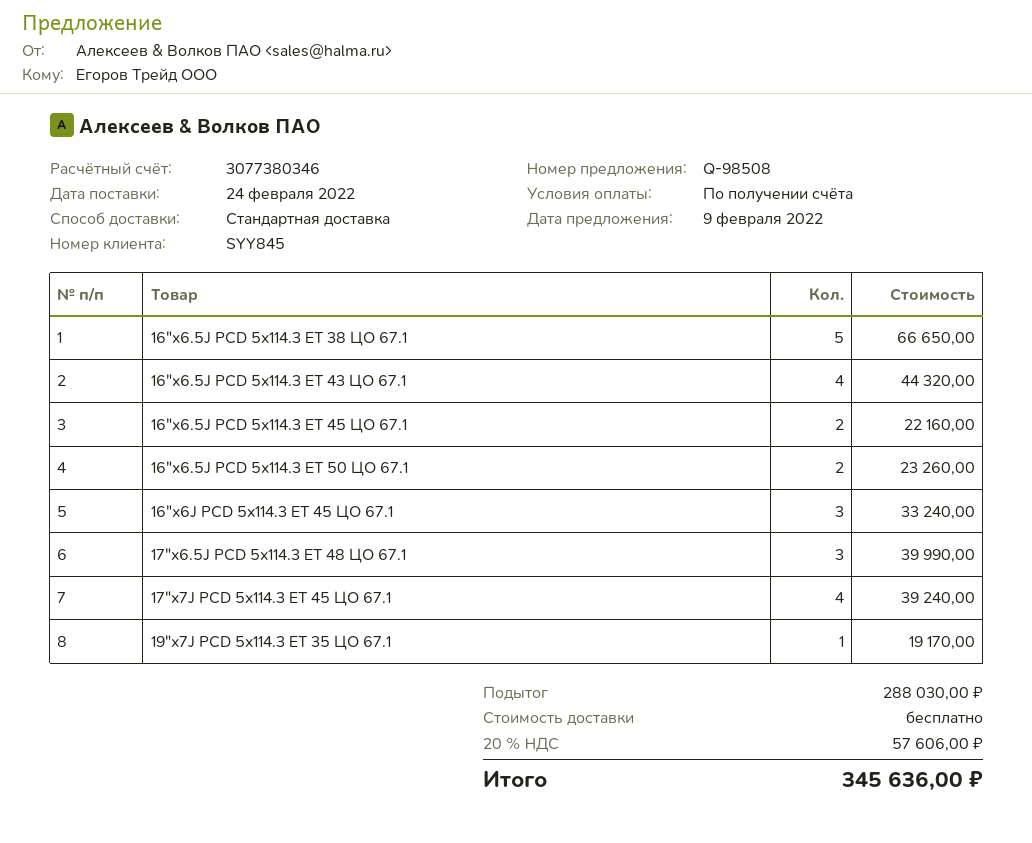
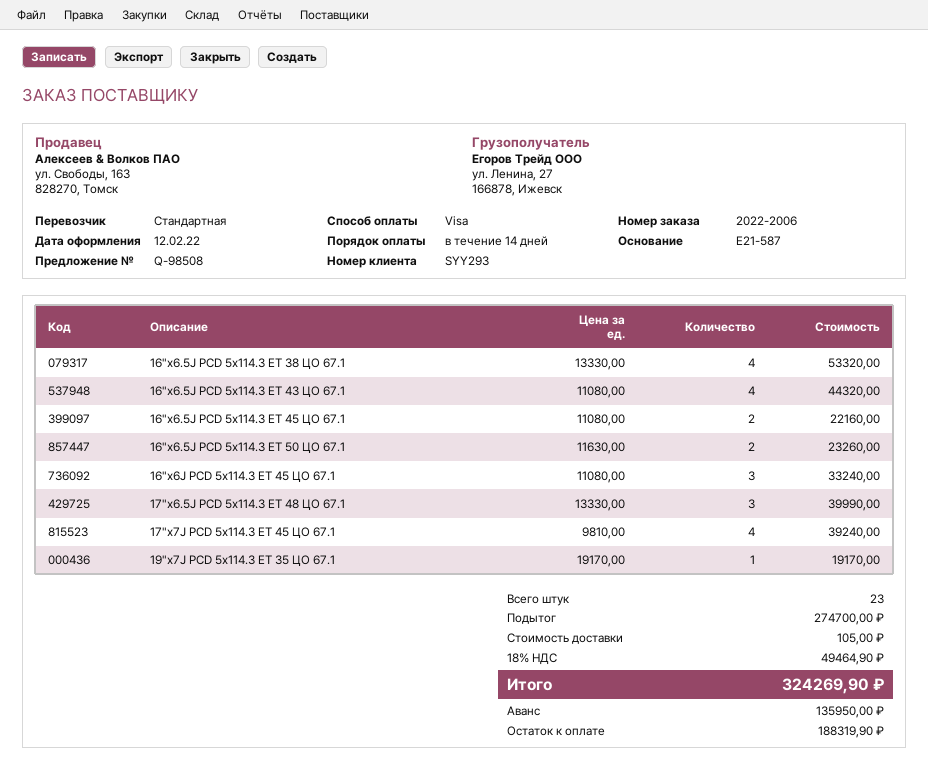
payment terms: on receipt -> 14 days
customer number: SYY845 -> SYY293
16"x6.5J PCD 5x114.3 ЕТ 38 ЦО 67.1: 5 for 66650.00 -> 4 for 53320.00
subtotal: 288030.00 -> 274700.00
shipping: 0.00 -> 105.00
tax: 20% = 57606.00 -> 18% = 49464.90
total: 345636.00 -> 324269.90

